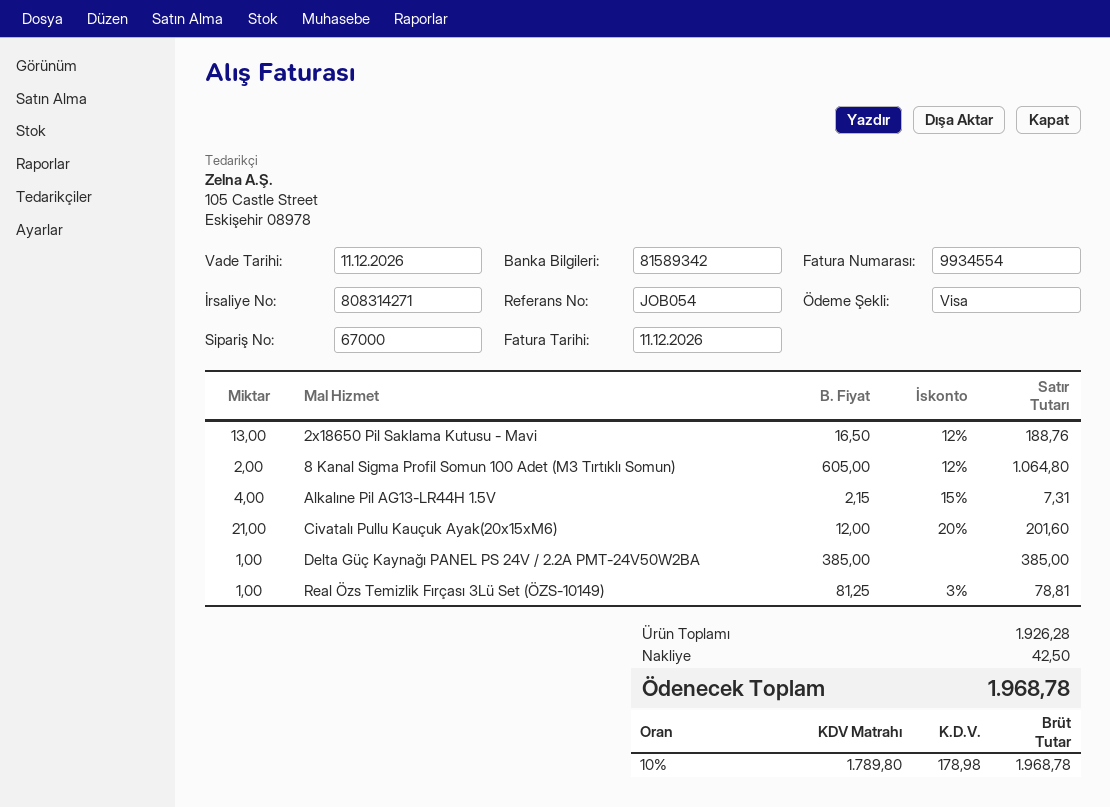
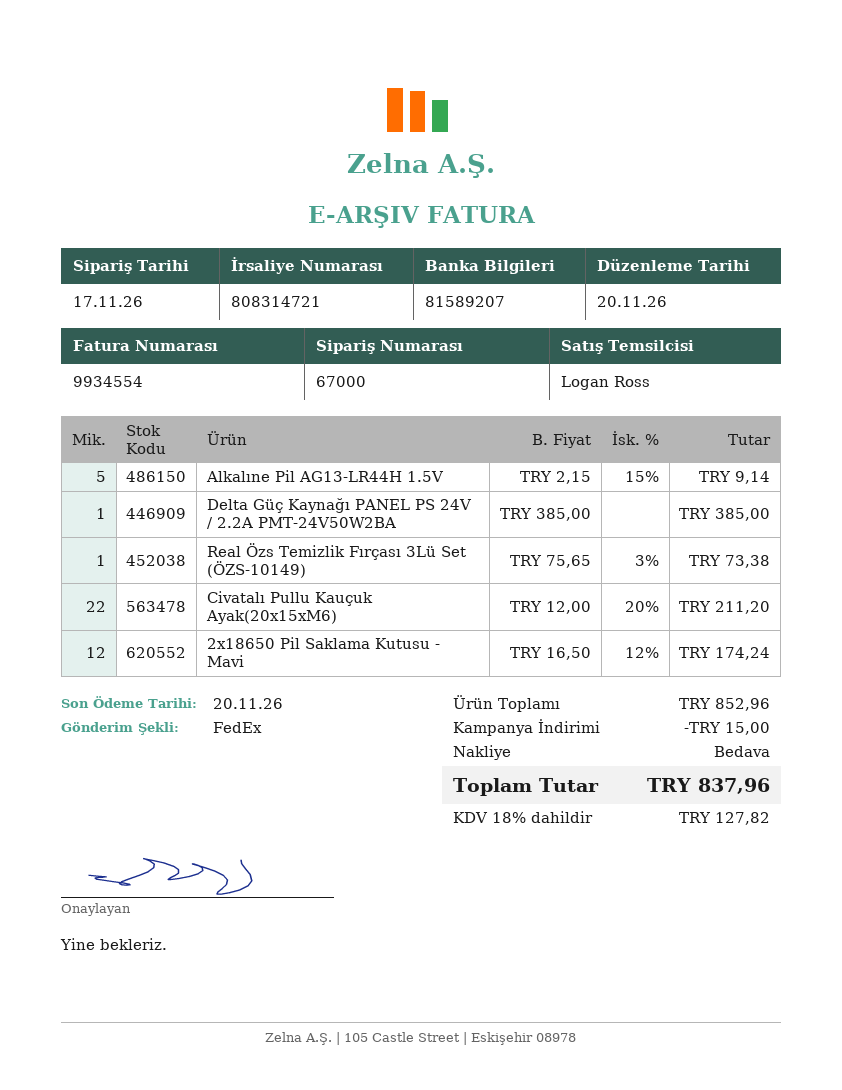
delivery note number: 808314271 -> 808314721
invoice date: 2026-12-11 -> 2026-11-20
due date: 2026-12-11 -> 2026-11-20
bank account: 81589342 -> 81589207
2x18650 Pil Saklama Kutusu - Mavi: 13 x 16.50 - 12% = 188.76 -> 12 x 16.50 - 12% = 174.24
8 Kanal Sigma Profil Somun 100 Adet (M3 Tırtıklı Somun): 2 x 605.00 - 12% = 1064.80 -> none
Alkalıne Pil AG13-LR44H 1.5V: 4 x 2.15 - 15% = 7.31 -> 5 x 2.15 - 15% = 9.14
Civatalı Pullu Kauçuk Ayak(20x15xM6): 21 x 12.00 - 20% = 201.60 -> 22 x 12.00 - 20% = 211.20
Real Özs Temizlik Fırçası 3Lü Set (ÖZS-10149): 1 x 81.25 - 3% = 78.81 -> 1 x 75.65 - 3% = 73.38
subtotal: 1926.28 -> 852.96
discount: none -> 15.00
shipping: 42.50 -> 0.00
tax: 10% = 178.98 -> 18% = 127.82
total: 1968.78 -> 837.96

